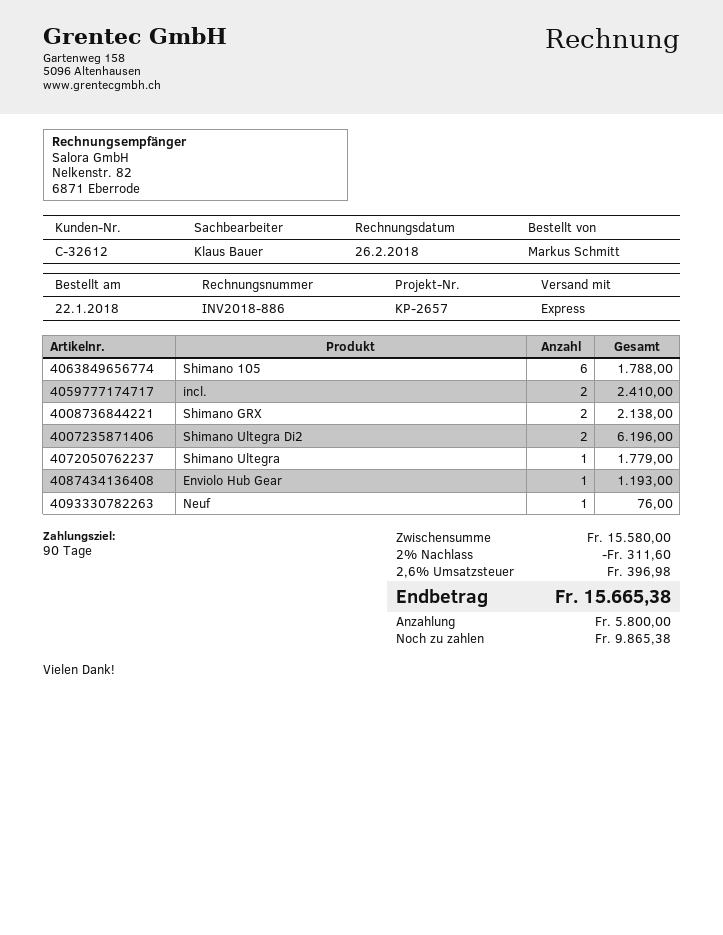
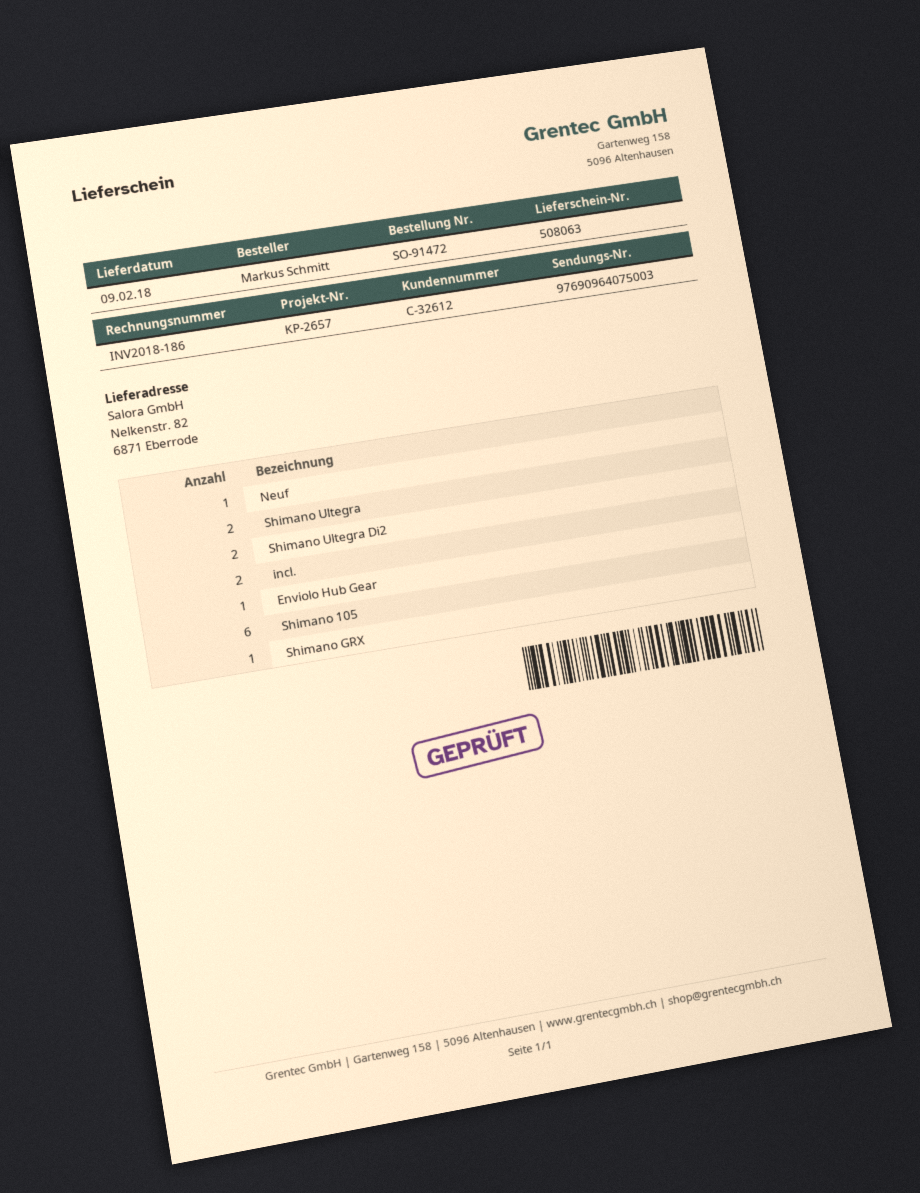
invoice number: INV2018-886 -> INV2018-186
Shimano GRX: 2 -> 1
Shimano Ultegra: 1 -> 2

